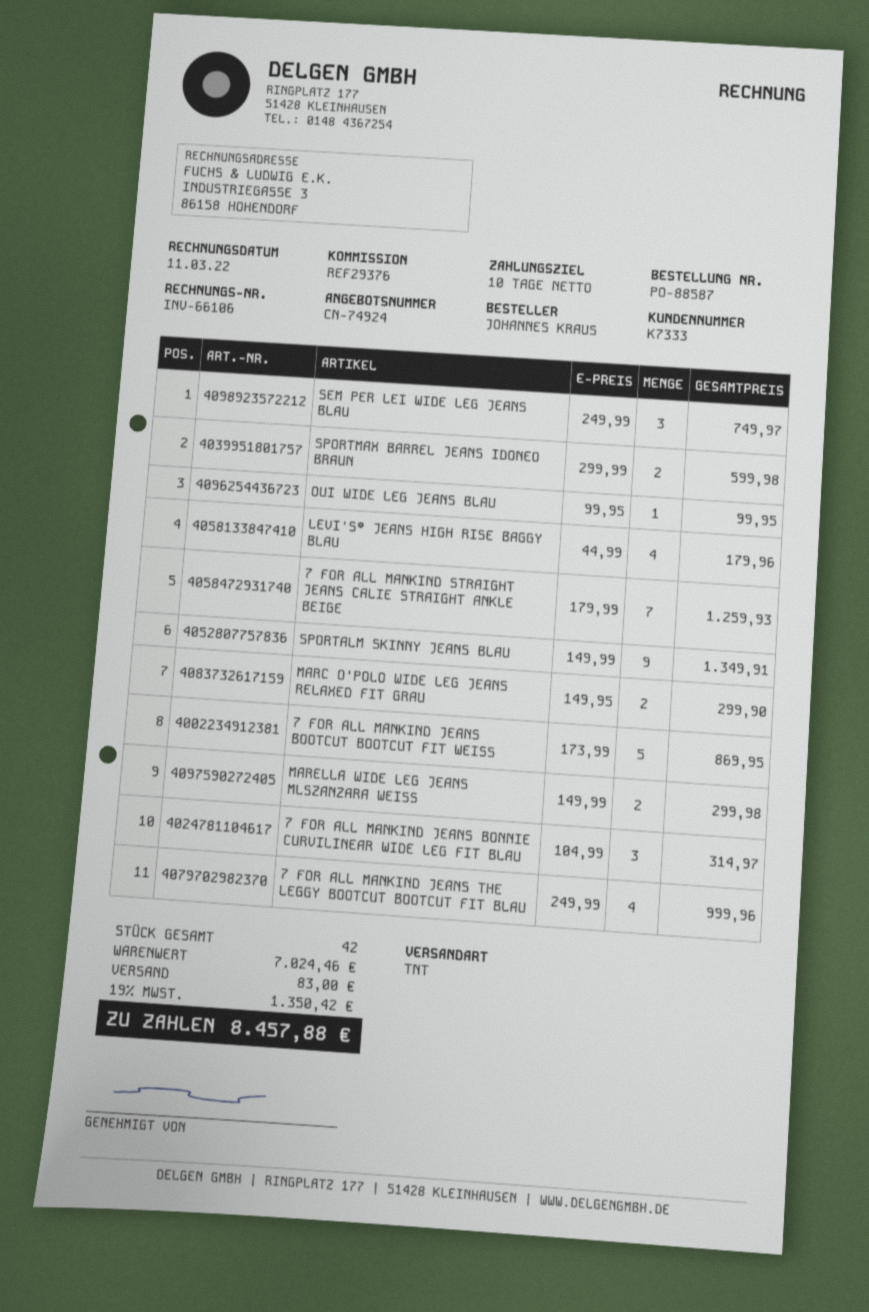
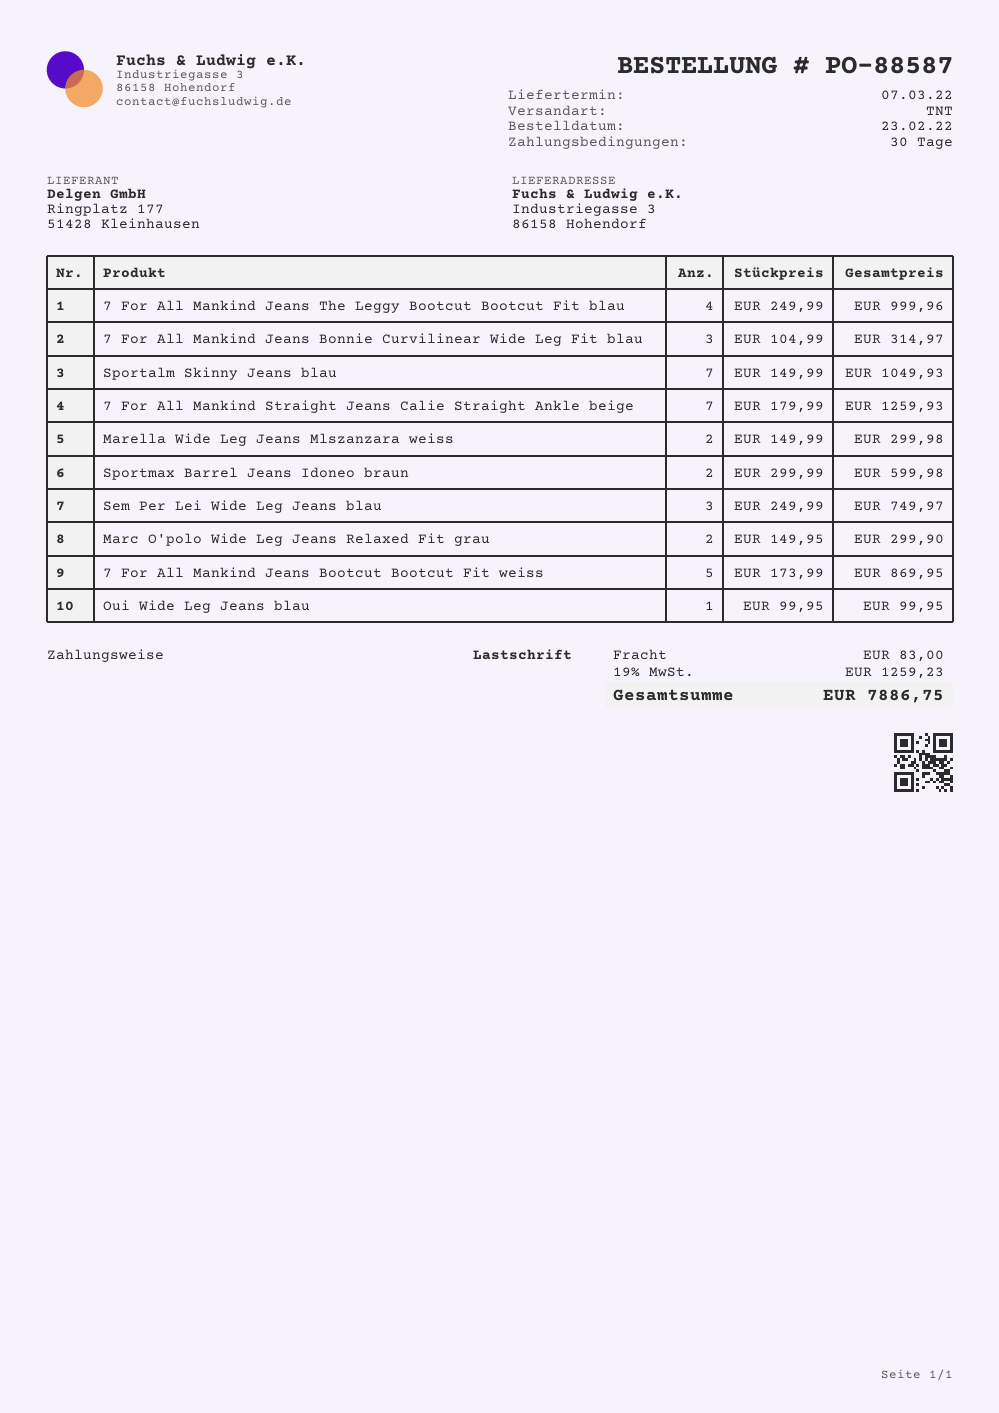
payment terms: 10 days -> 30 days
LEVI'S® JEANS HIGH RISE BAGGY BLAU: 4 x 44.99 = 179.96 -> none
SPORTALM SKINNY JEANS BLAU: 9 x 149.99 = 1349.91 -> 7 x 149.99 = 1049.93
tax: 19% = 1350.42 -> 19% = 1259.23
total: 8457.88 -> 7886.75

